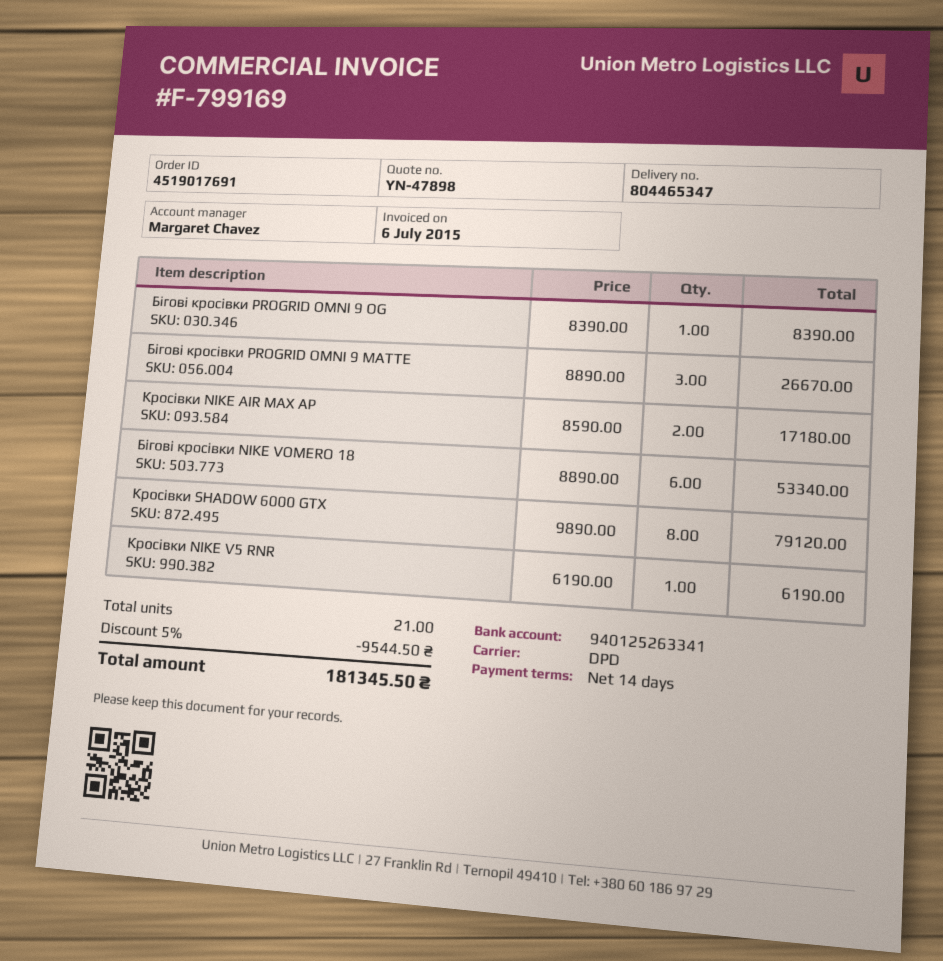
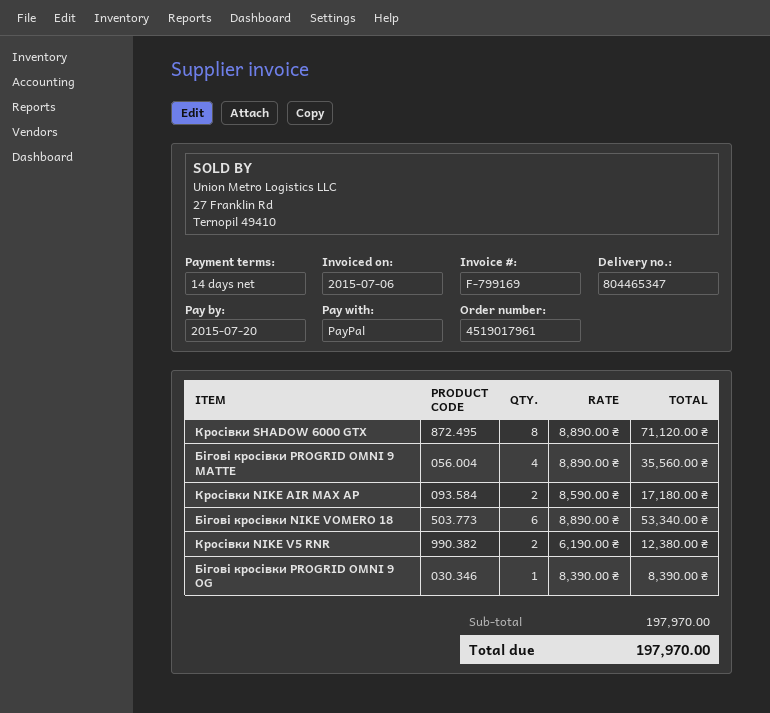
order number: 4519017691 -> 4519017961
Бігові кросівки PROGRID OMNI 9 MATTE: 3 x 8890.00 = 26670.00 -> 4 x 8890.00 = 35560.00
Кросівки SHADOW 6000 GTX: 8 x 9890.00 = 79120.00 -> 8 x 8890.00 = 71120.00
Кросівки NIKE V5 RNR: 1 x 6190.00 = 6190.00 -> 2 x 6190.00 = 12380.00
discount: 5% = 9544.50 -> none
total: 181345.50 -> 197970.00

